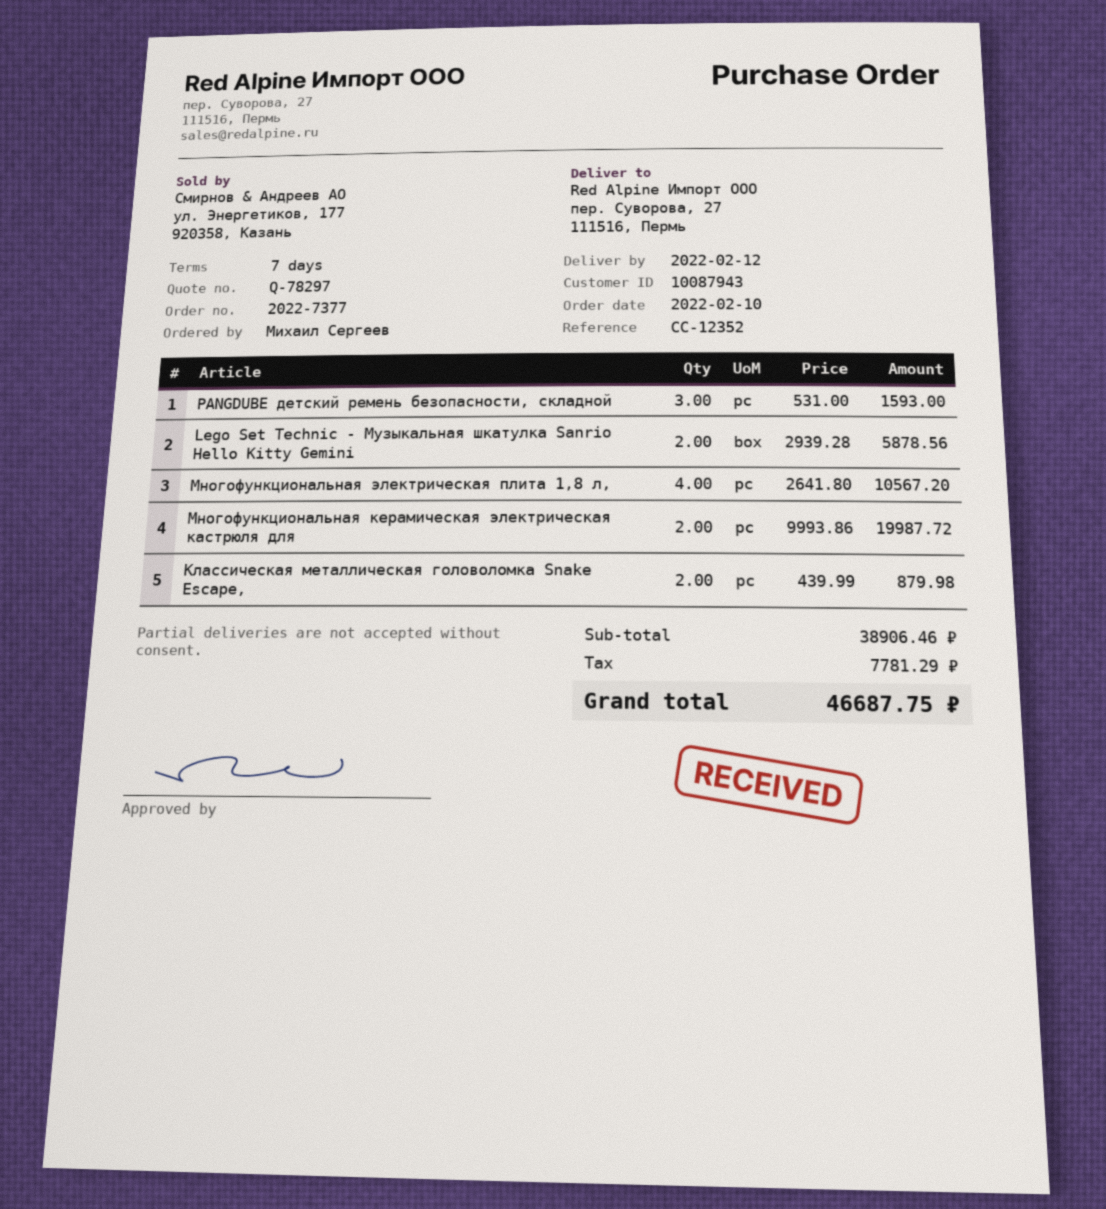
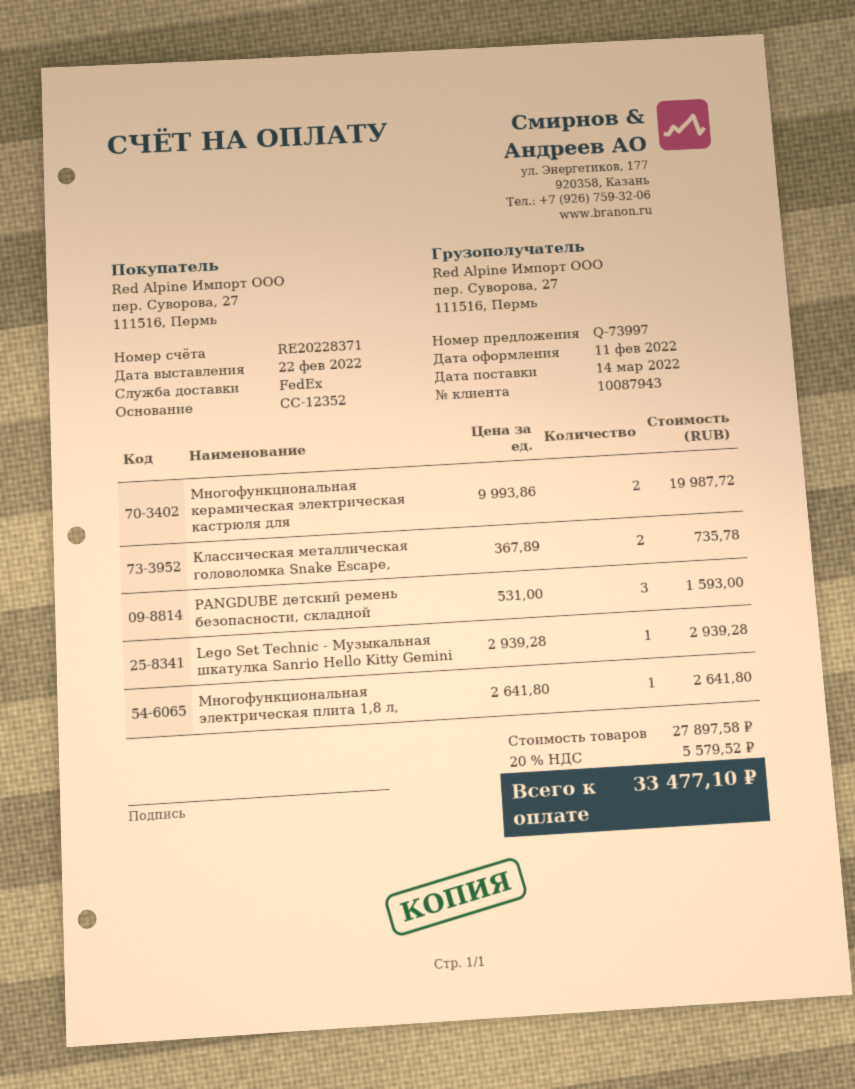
quote number: Q-78297 -> Q-73997
order date: 2022-02-10 -> 2022-02-11
delivery date: 2022-02-12 -> 2022-03-14
Lego Set Technic - Музыкальная шкатулка Sanrio Hello Kitty Gemini: 2 x 2939.28 = 5878.56 -> 1 x 2939.28 = 2939.28
Многофункциональная электрическая плита 1,8 л,: 4 x 2641.80 = 10567.20 -> 1 x 2641.80 = 2641.80
Классическая металлическая головоломка Snake Escape,: 2 x 439.99 = 879.98 -> 2 x 367.89 = 735.78
subtotal: 38906.46 -> 27897.58
tax: 7781.29 -> 5579.52
total: 46687.75 -> 33477.10

